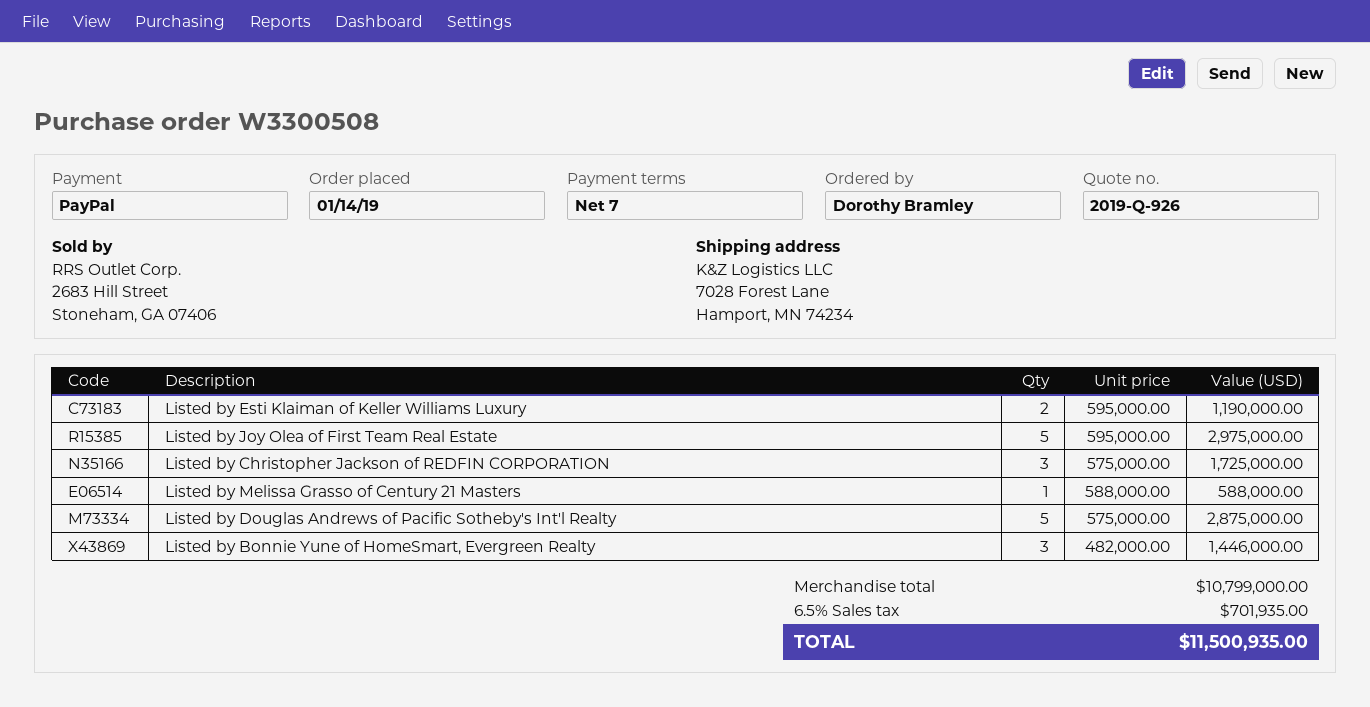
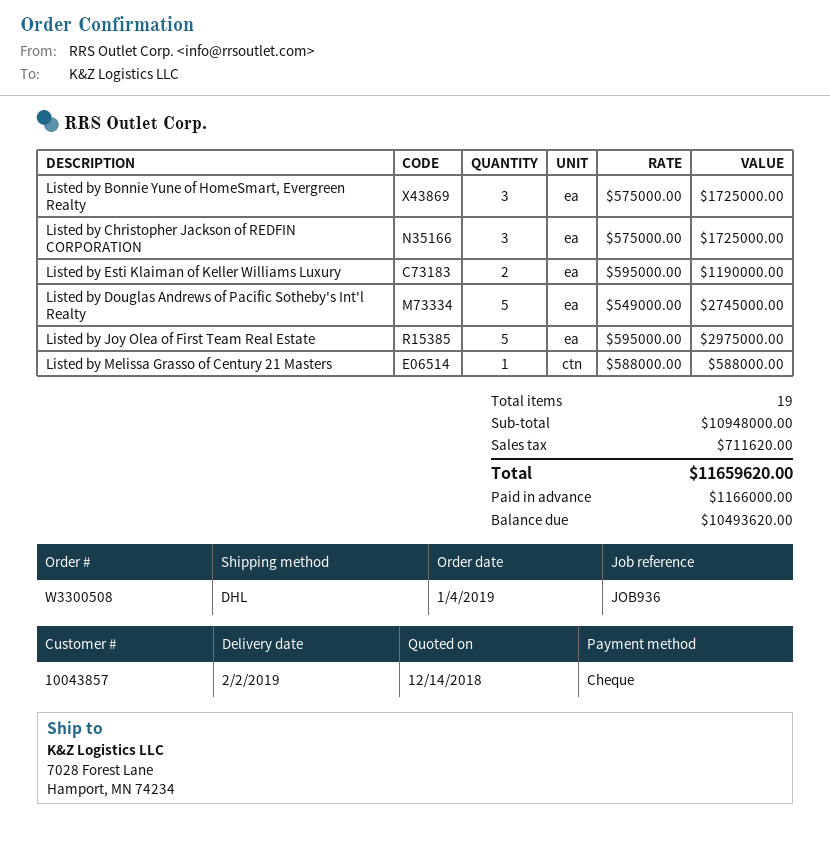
order date: 2019-01-14 -> 2019-01-04
payment method: PayPal -> cheque
Listed by Douglas Andrews of Pacific Sotheby's Int'l Realty: 5 x 575000.00 = 2875000.00 -> 5 x 549000.00 = 2745000.00
Listed by Bonnie Yune of HomeSmart, Evergreen Realty: 3 x 482000.00 = 1446000.00 -> 3 x 575000.00 = 1725000.00
subtotal: 10799000.00 -> 10948000.00
tax: 701935.00 -> 711620.00
total: 11500935.00 -> 11659620.00

